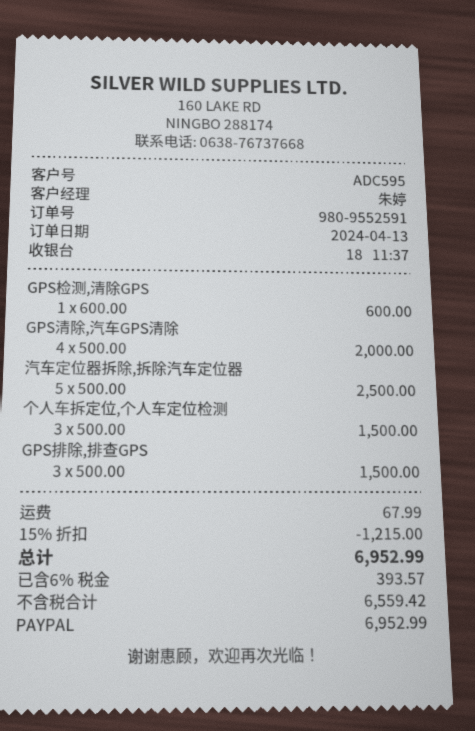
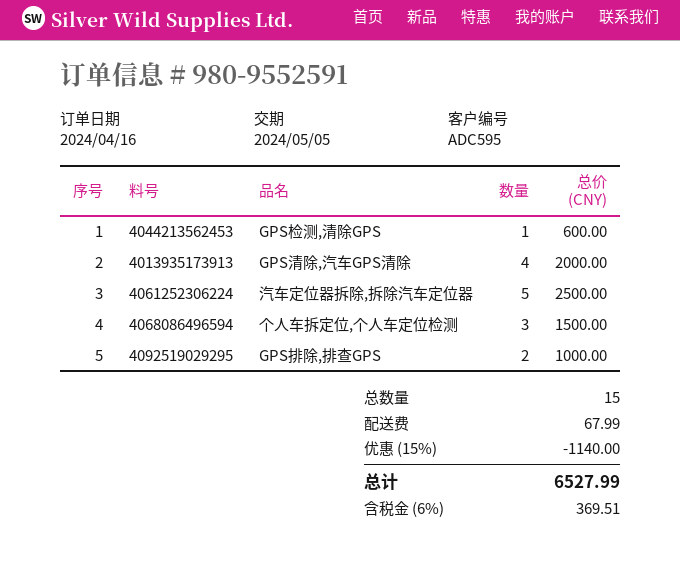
order date: 2024-04-13 -> 2024-04-16
GPS排除,排查GPS: 3 for 1500.00 -> 2 for 1000.00
discount: 15% = 1215.00 -> 15% = 1140.00
tax: 6% = 393.57 -> 6% = 369.51
total: 6952.99 -> 6527.99

